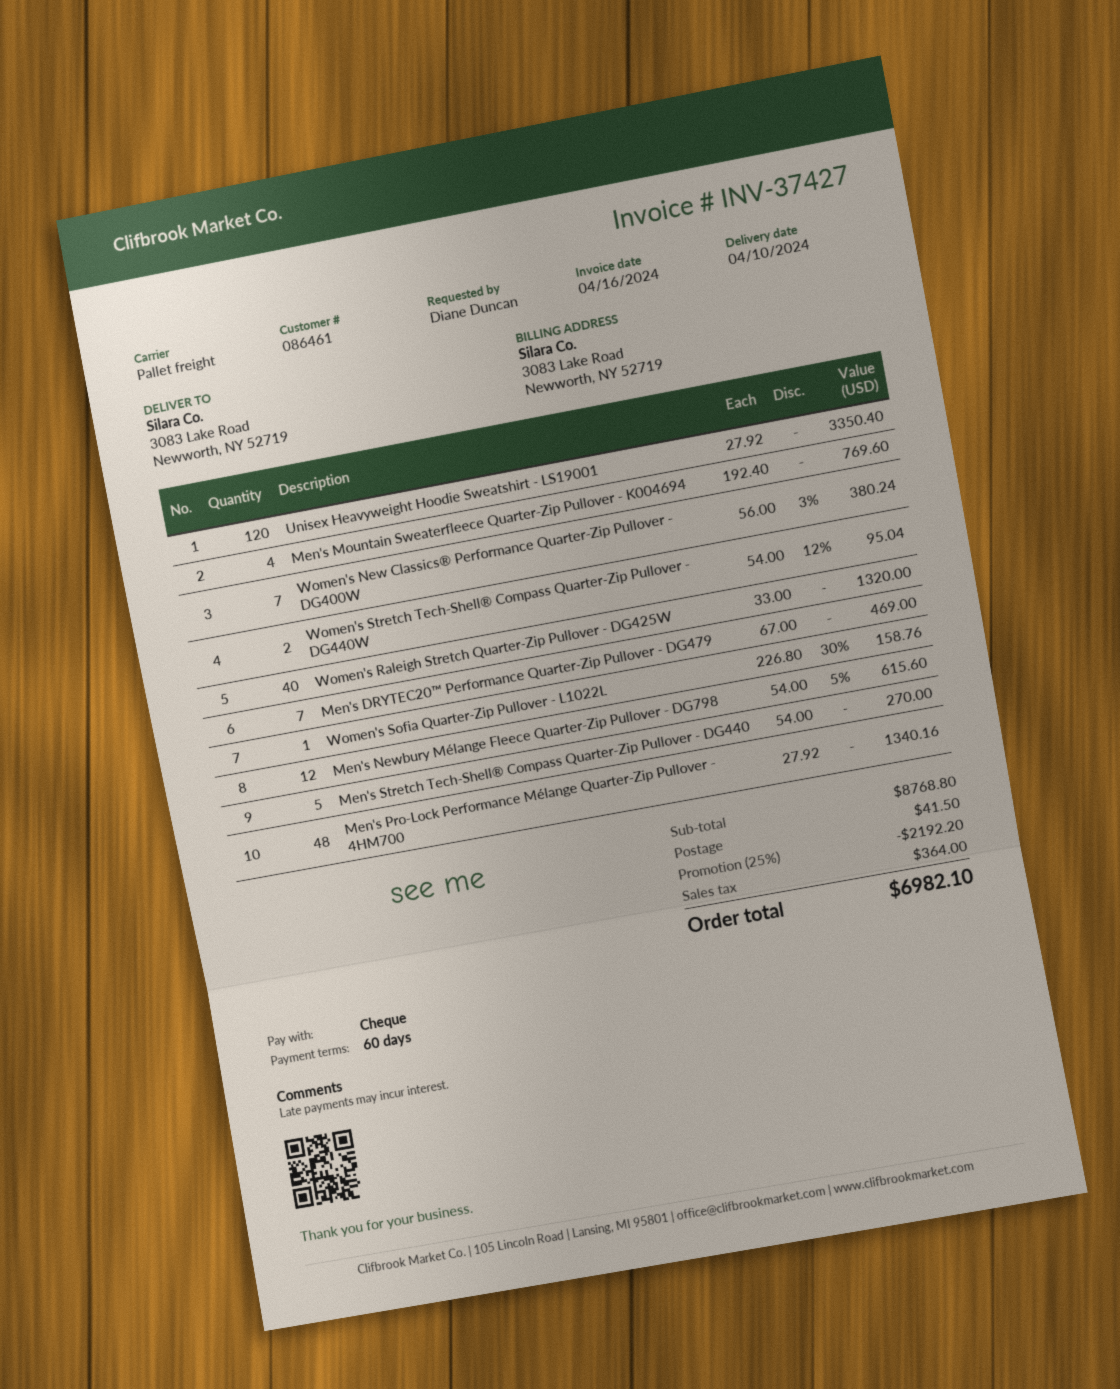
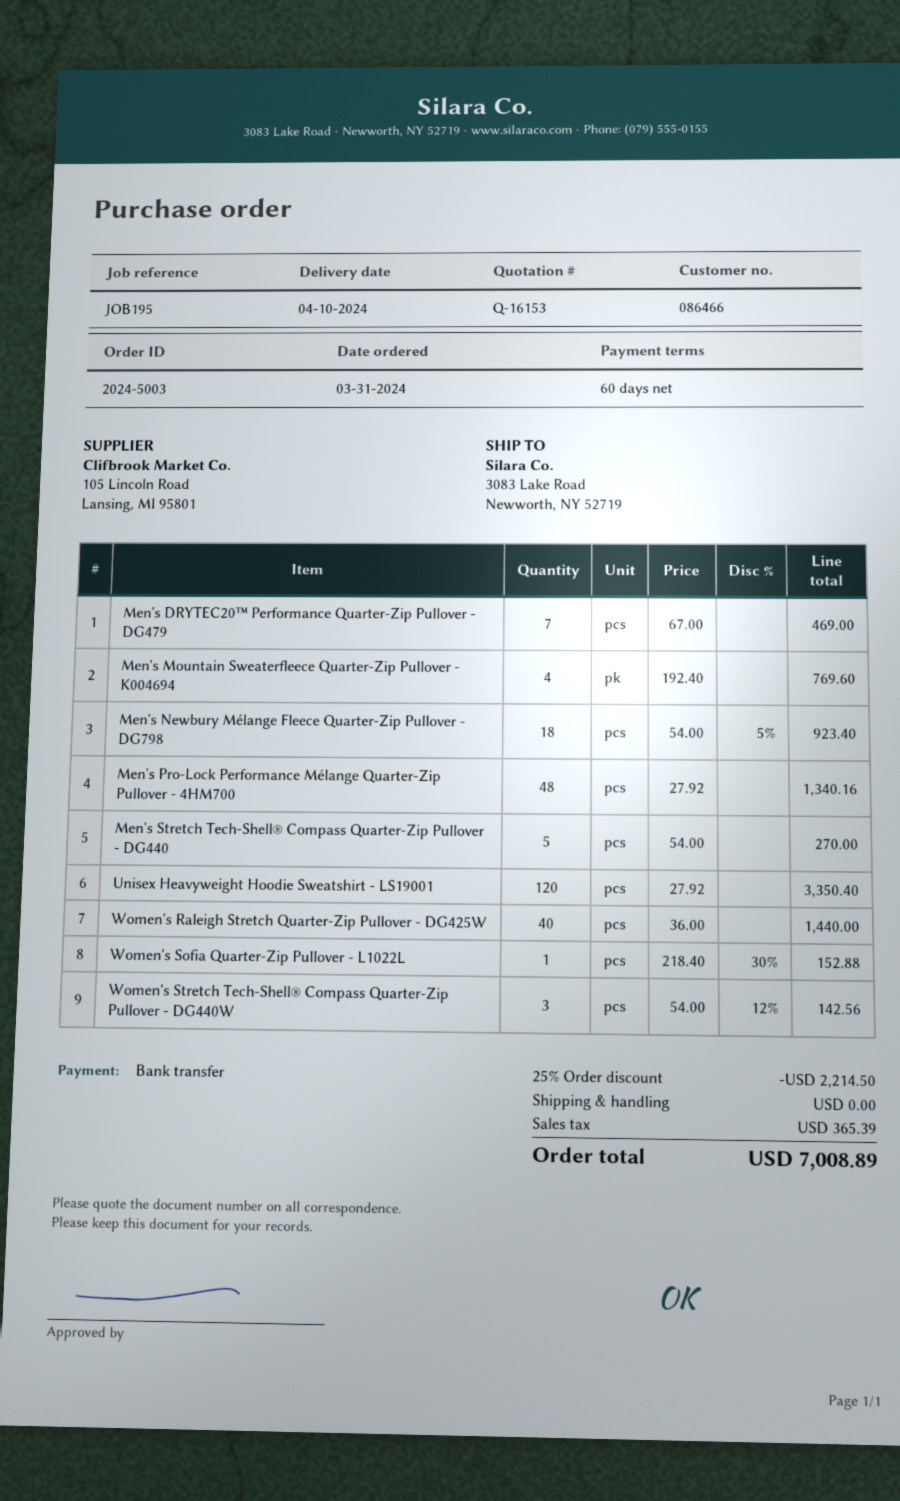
customer number: 086461 -> 086466
payment method: cheque -> bank transfer
Women's New Classics® Performance Quarter-Zip Pullover - DG400W: 7 x 56.00 - 3% = 380.24 -> none
Women's Stretch Tech-Shell® Compass Quarter-Zip Pullover - DG440W: 2 x 54.00 - 12% = 95.04 -> 3 x 54.00 - 12% = 142.56
Women's Raleigh Stretch Quarter-Zip Pullover - DG425W: 40 x 33.00 = 1320.00 -> 40 x 36.00 = 1440.00
Women's Sofia Quarter-Zip Pullover - L1022L: 1 x 226.80 - 30% = 158.76 -> 1 x 218.40 - 30% = 152.88
Men's Newbury Mélange Fleece Quarter-Zip Pullover - DG798: 12 x 54.00 - 5% = 615.60 -> 18 x 54.00 - 5% = 923.40
discount: 25% = 2192.20 -> 25% = 2214.50
shipping: 41.50 -> 0.00
tax: 364.00 -> 365.39
total: 6982.10 -> 7008.89

